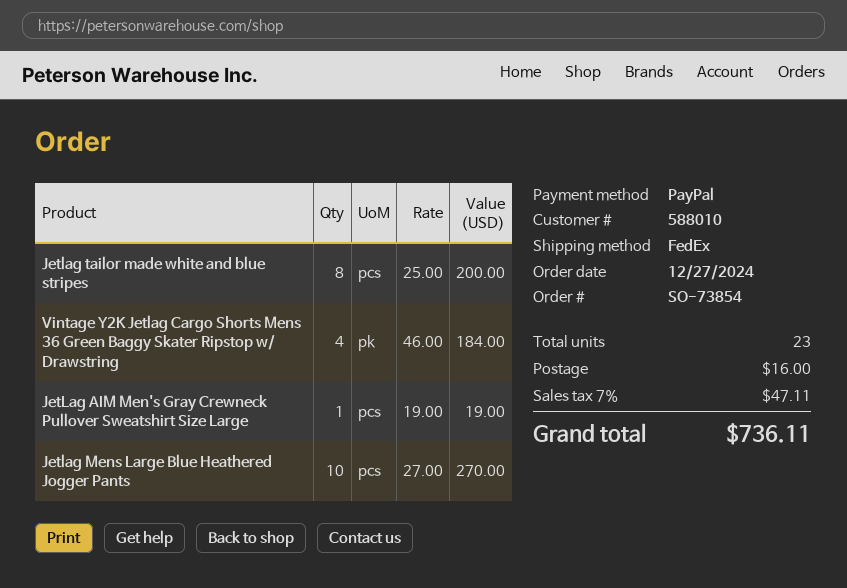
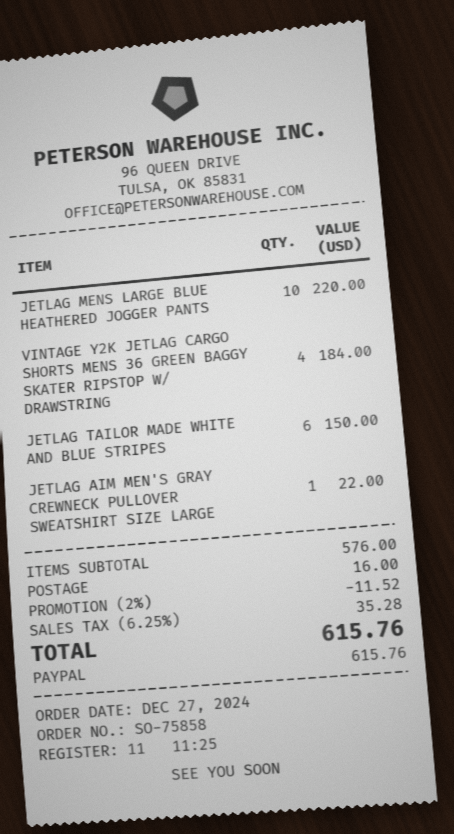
order number: SO-73854 -> SO-75858
Jetlag tailor made white and blue stripes: 8 for 200.00 -> 6 for 150.00
JetLag AIM Men's Gray Crewneck Pullover Sweatshirt Size Large: 1 for 19.00 -> 1 for 22.00
Jetlag Mens Large Blue Heathered Jogger Pants: 10 for 270.00 -> 10 for 220.00
discount: none -> 2% = 11.52
tax: 7% = 47.11 -> 6.25% = 35.28
total: 736.11 -> 615.76

